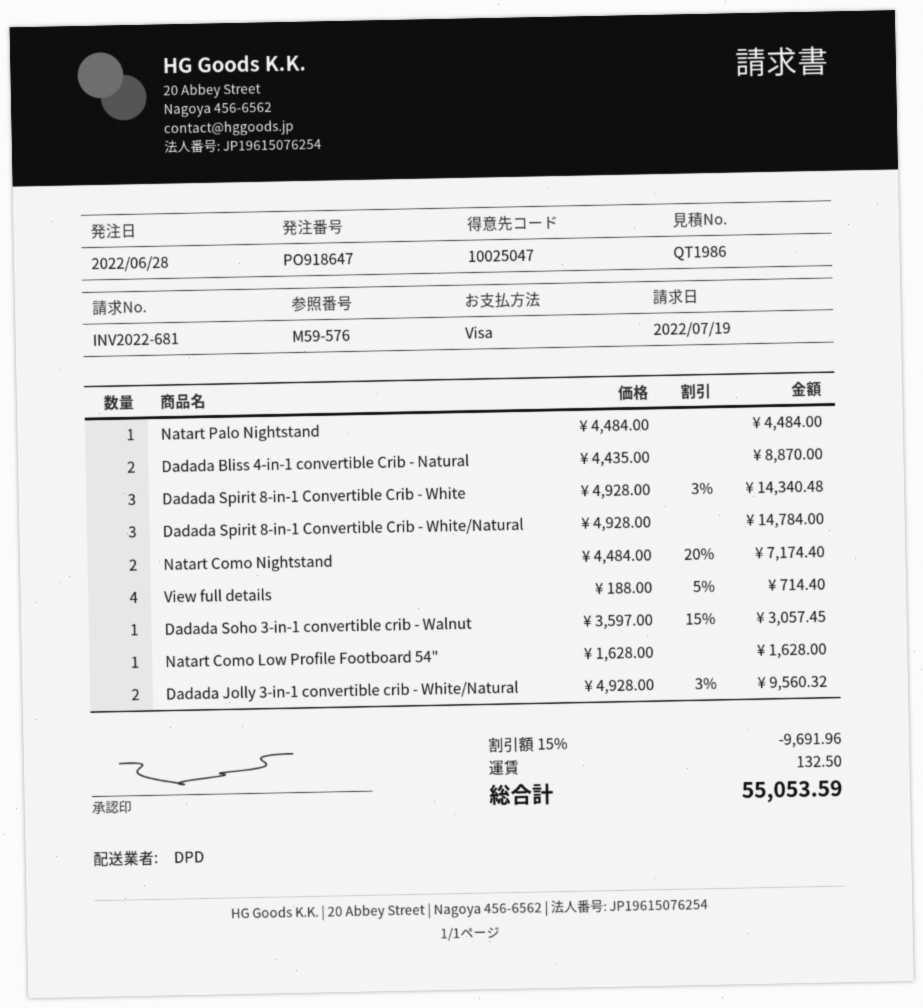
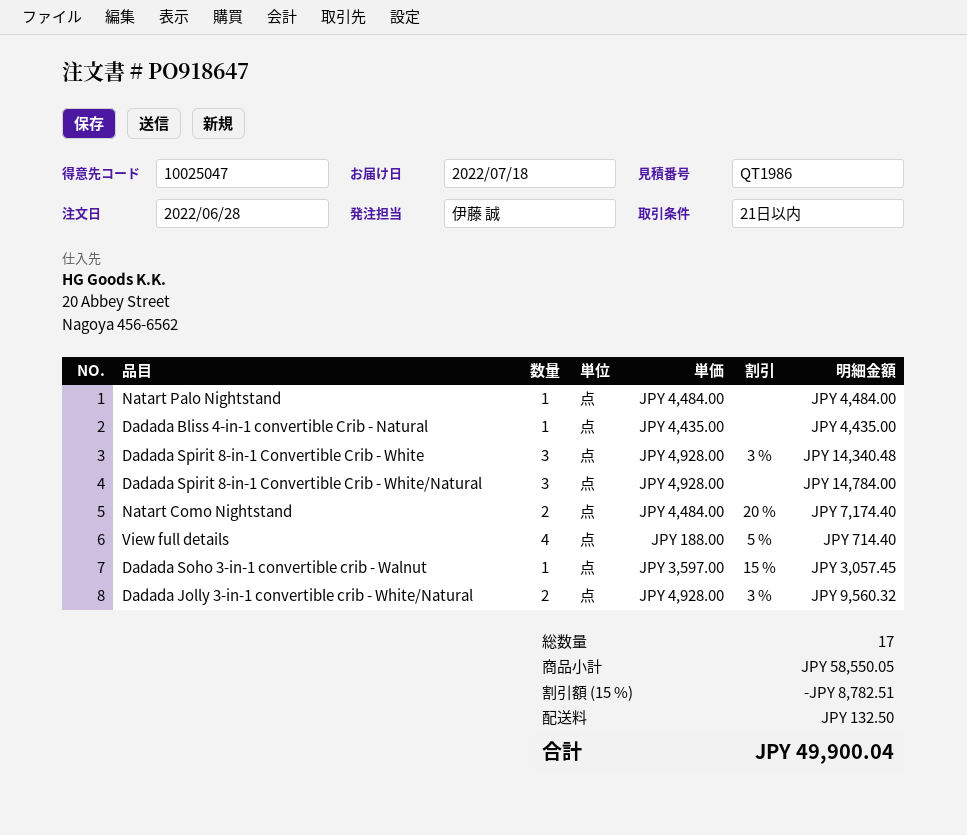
Dadada Bliss 4-in-1 convertible Crib - Natural: 2 x 4435.00 = 8870.00 -> 1 x 4435.00 = 4435.00
Natart Como Low Profile Footboard 54": 1 x 1628.00 = 1628.00 -> none
discount: 15% = 9691.96 -> 15% = 8782.51
total: 55053.59 -> 49900.04

